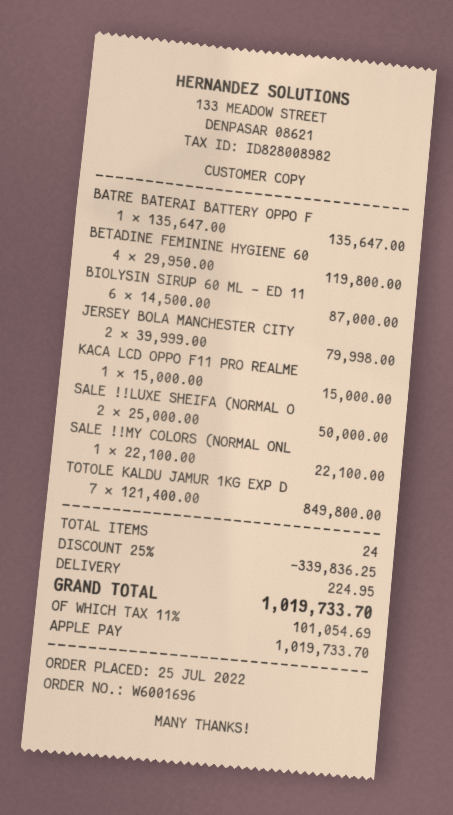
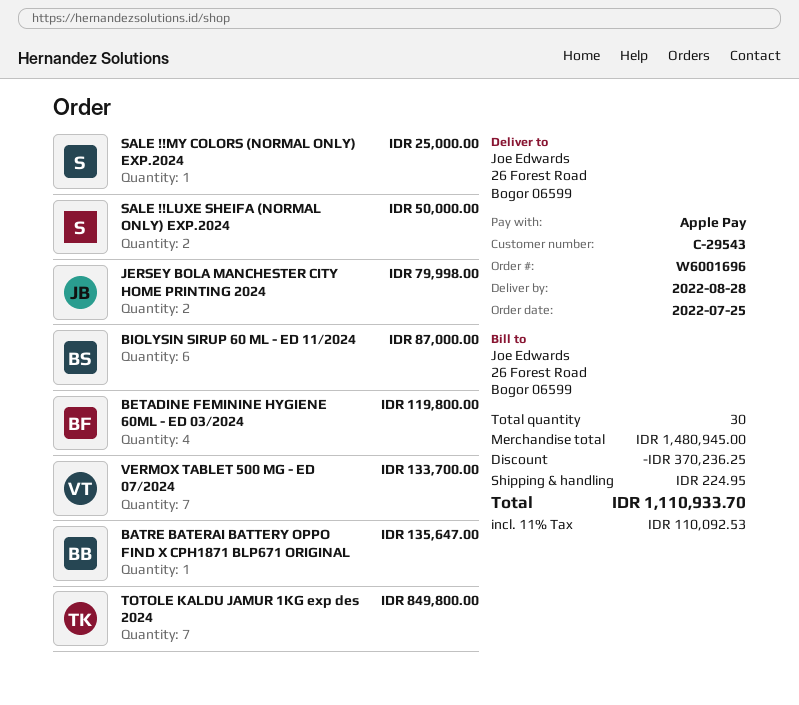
KACA LCD OPPO F11 PRO REALME: 1 for 15000.00 -> none
SALE !!MY COLORS (NORMAL ONL: 1 for 22100.00 -> 1 for 25000.00
VERMOX TABLET 500 MG - ED 07/2024: none -> 7 for 133700.00
total quantity: 24 -> 30
discount: 339836.25 -> 370236.25
tax: 11% = 101054.69 -> 11% = 110092.53
total: 1019733.70 -> 1110933.70

